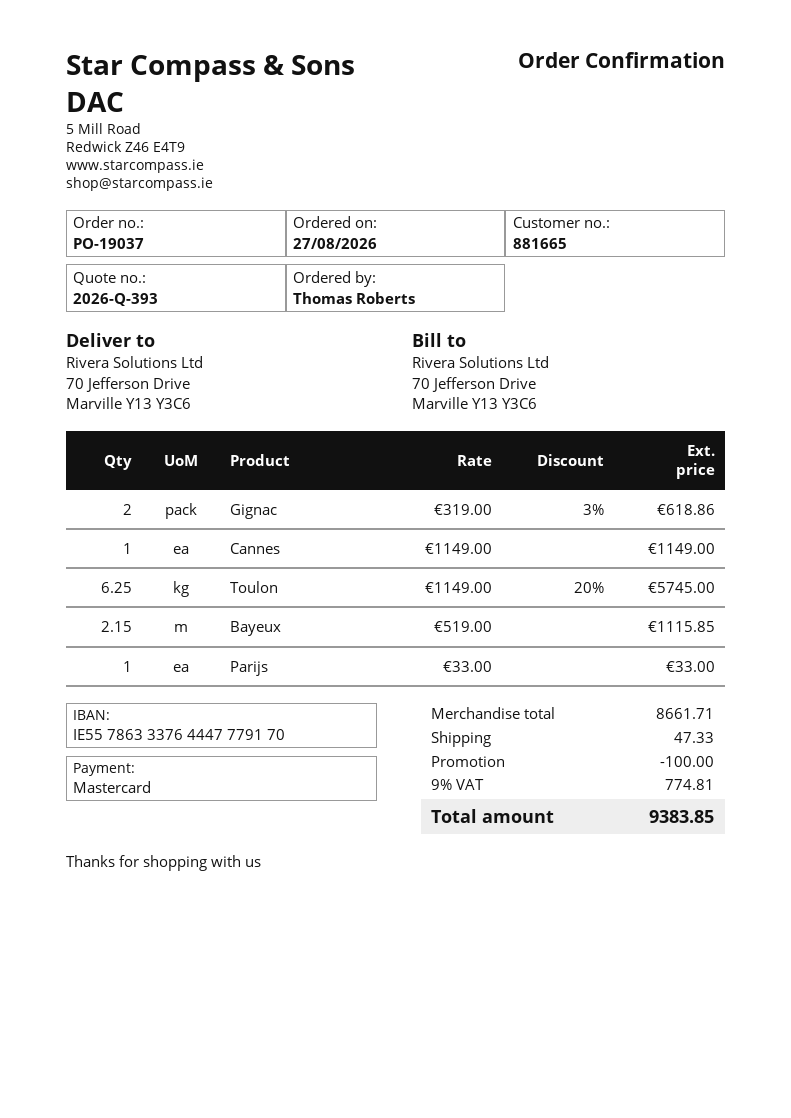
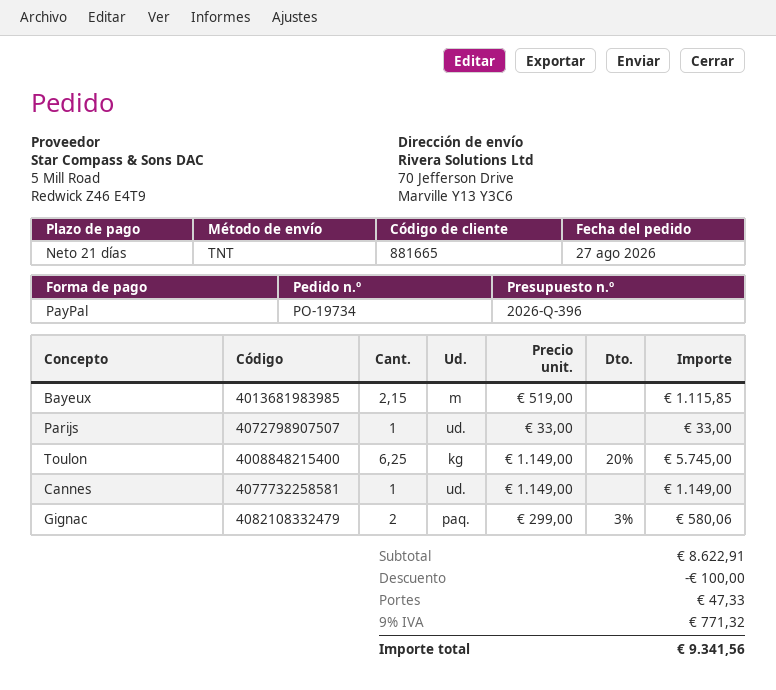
quote number: 2026-Q-393 -> 2026-Q-396
order number: PO-19037 -> PO-19734
payment method: Mastercard -> PayPal
Gignac: 2 x 319.00 - 3% = 618.86 -> 2 x 299.00 - 3% = 580.06
subtotal: 8661.71 -> 8622.91
tax: 9% = 774.81 -> 9% = 771.32
total: 9383.85 -> 9341.56

